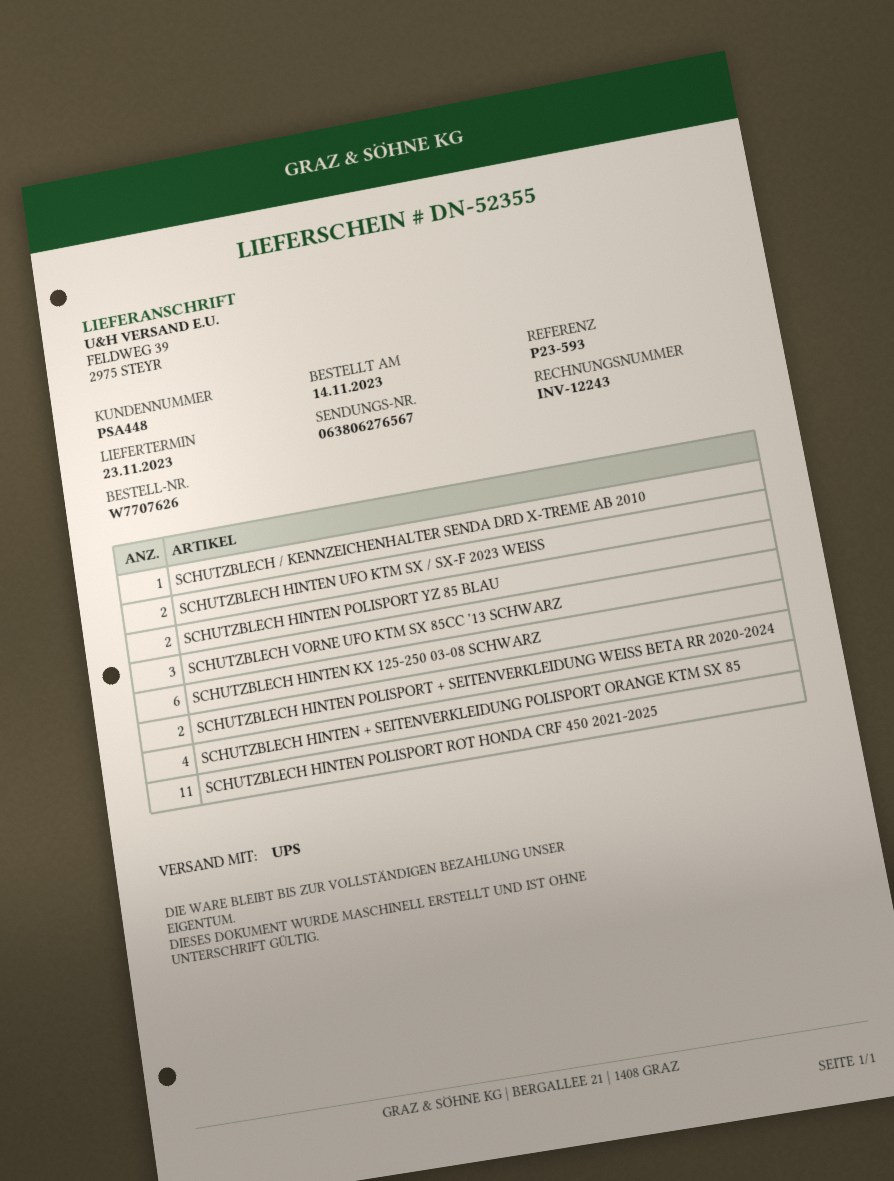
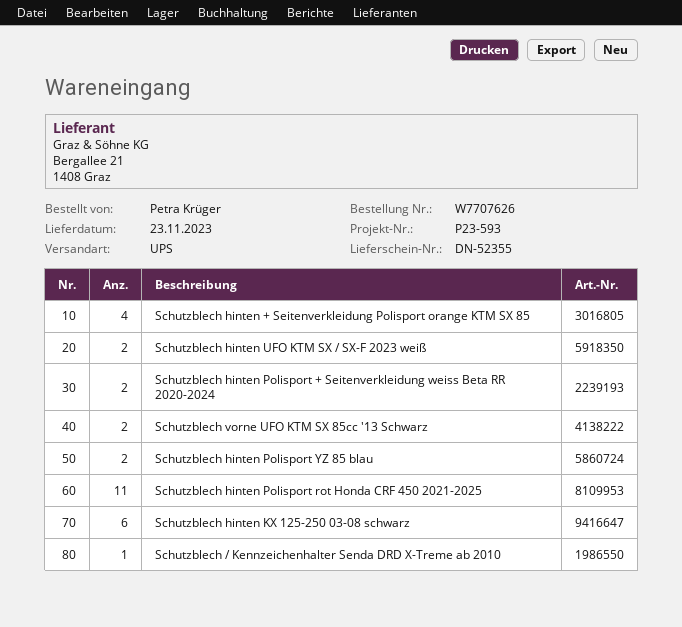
SCHUTZBLECH VORNE UFO KTM SX 85CC '13 SCHWARZ: 3 -> 2

